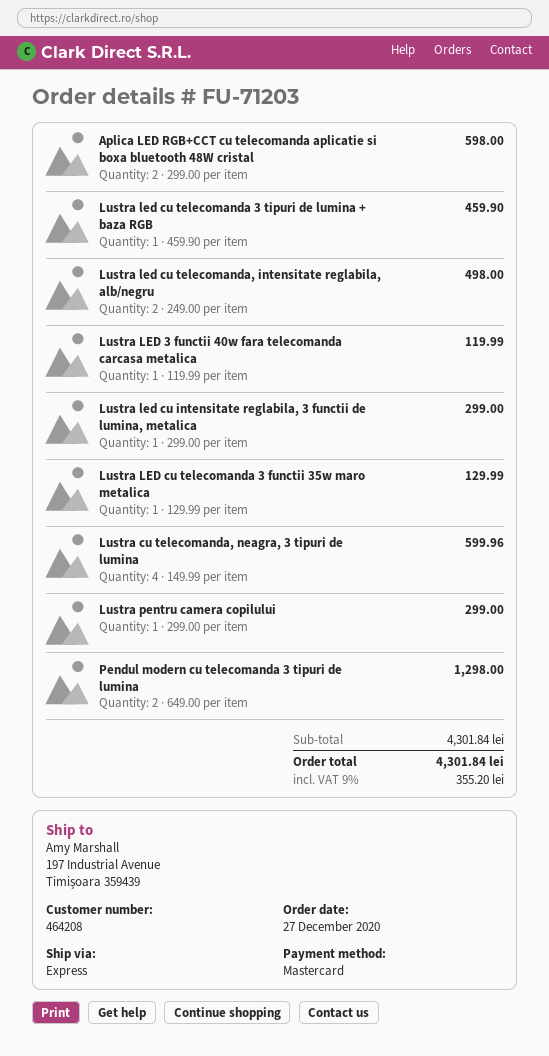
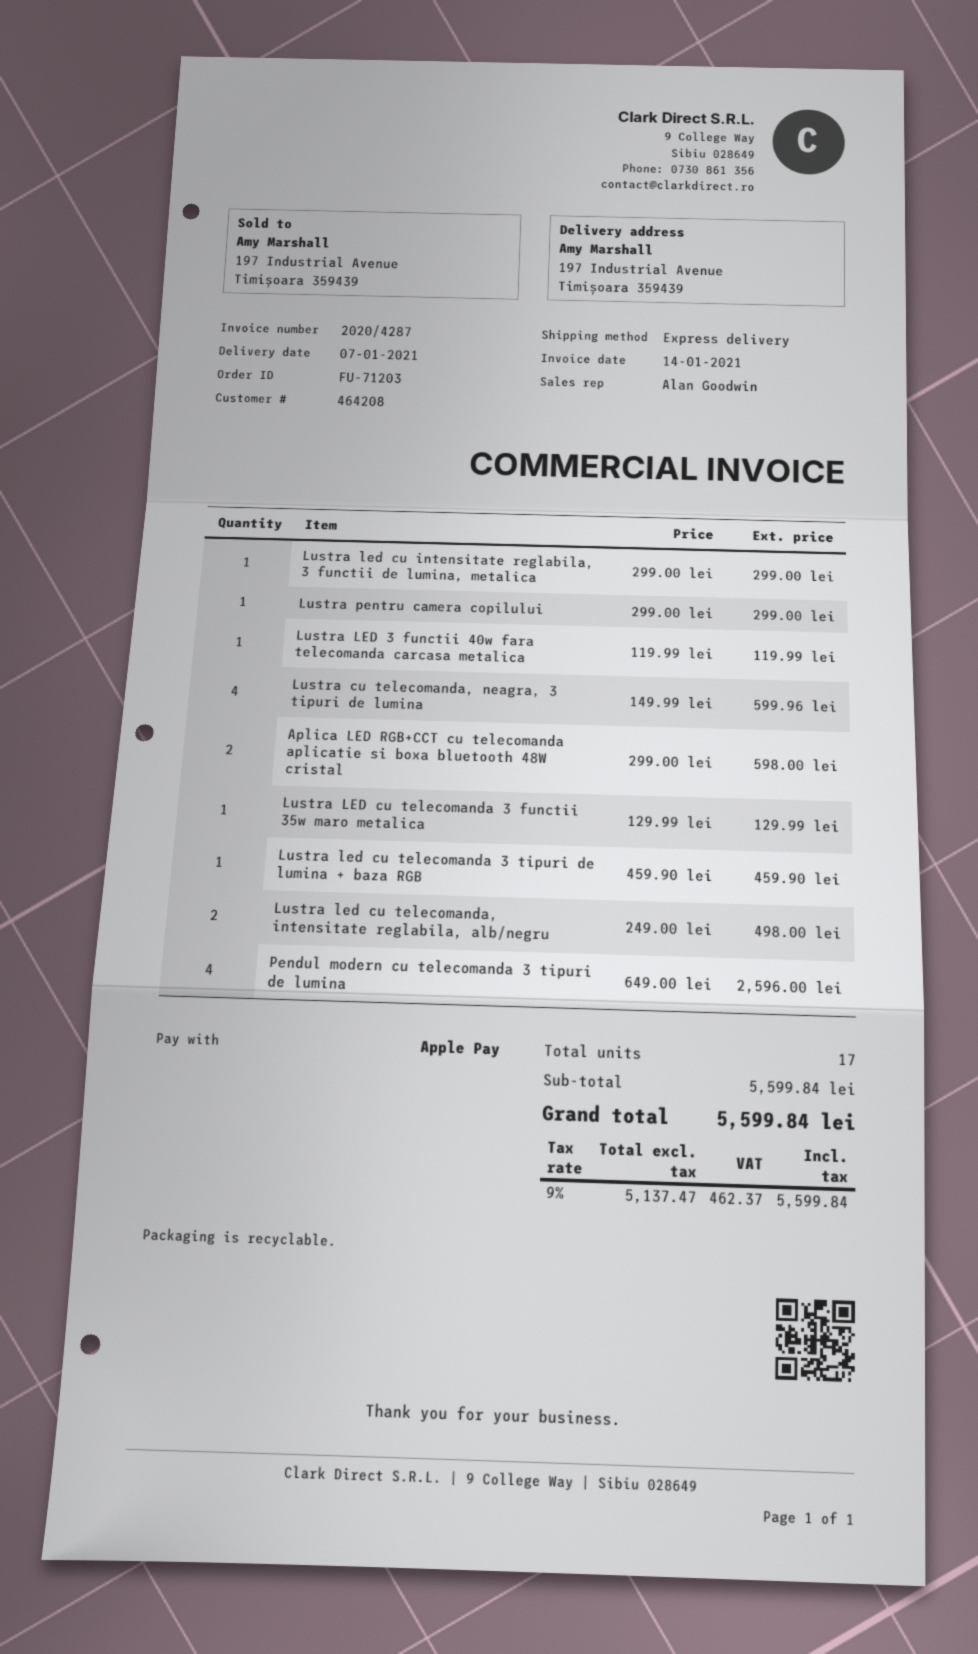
payment method: Mastercard -> Apple Pay
Pendul modern cu telecomanda 3 tipuri de lumina: 2 x 649.00 = 1298.00 -> 4 x 649.00 = 2596.00
subtotal: 4301.84 -> 5599.84
tax: 9% = 355.20 -> 9% = 462.37
total: 4301.84 -> 5599.84

